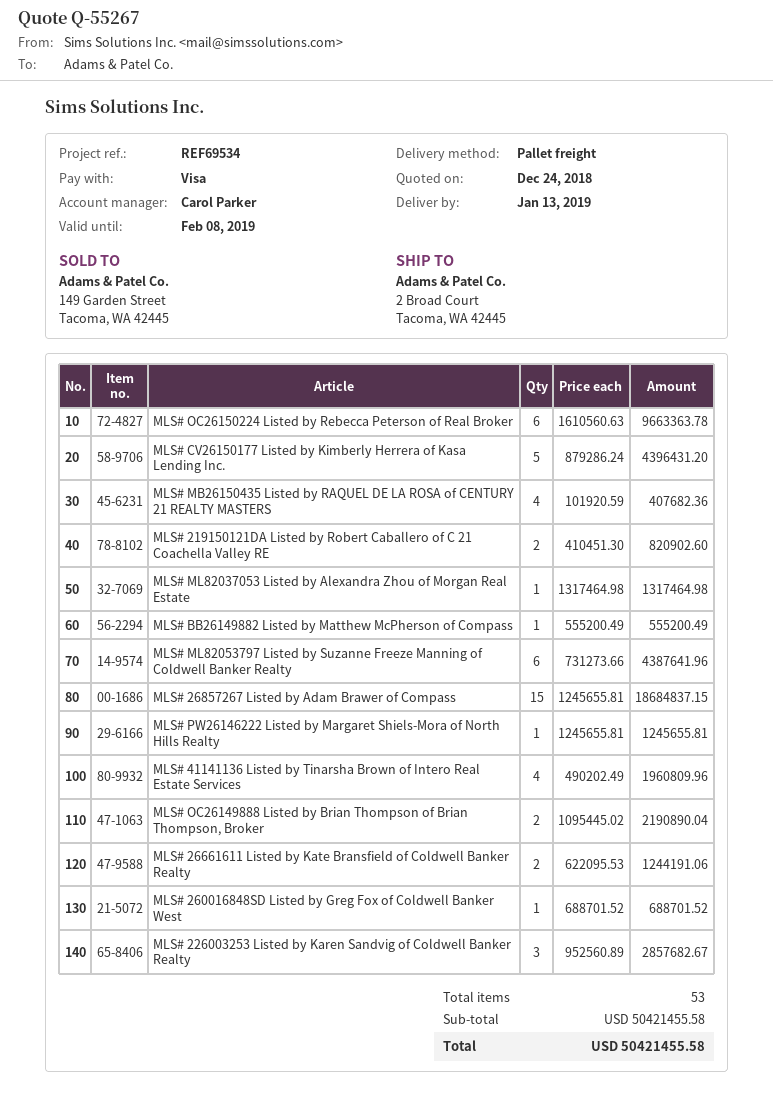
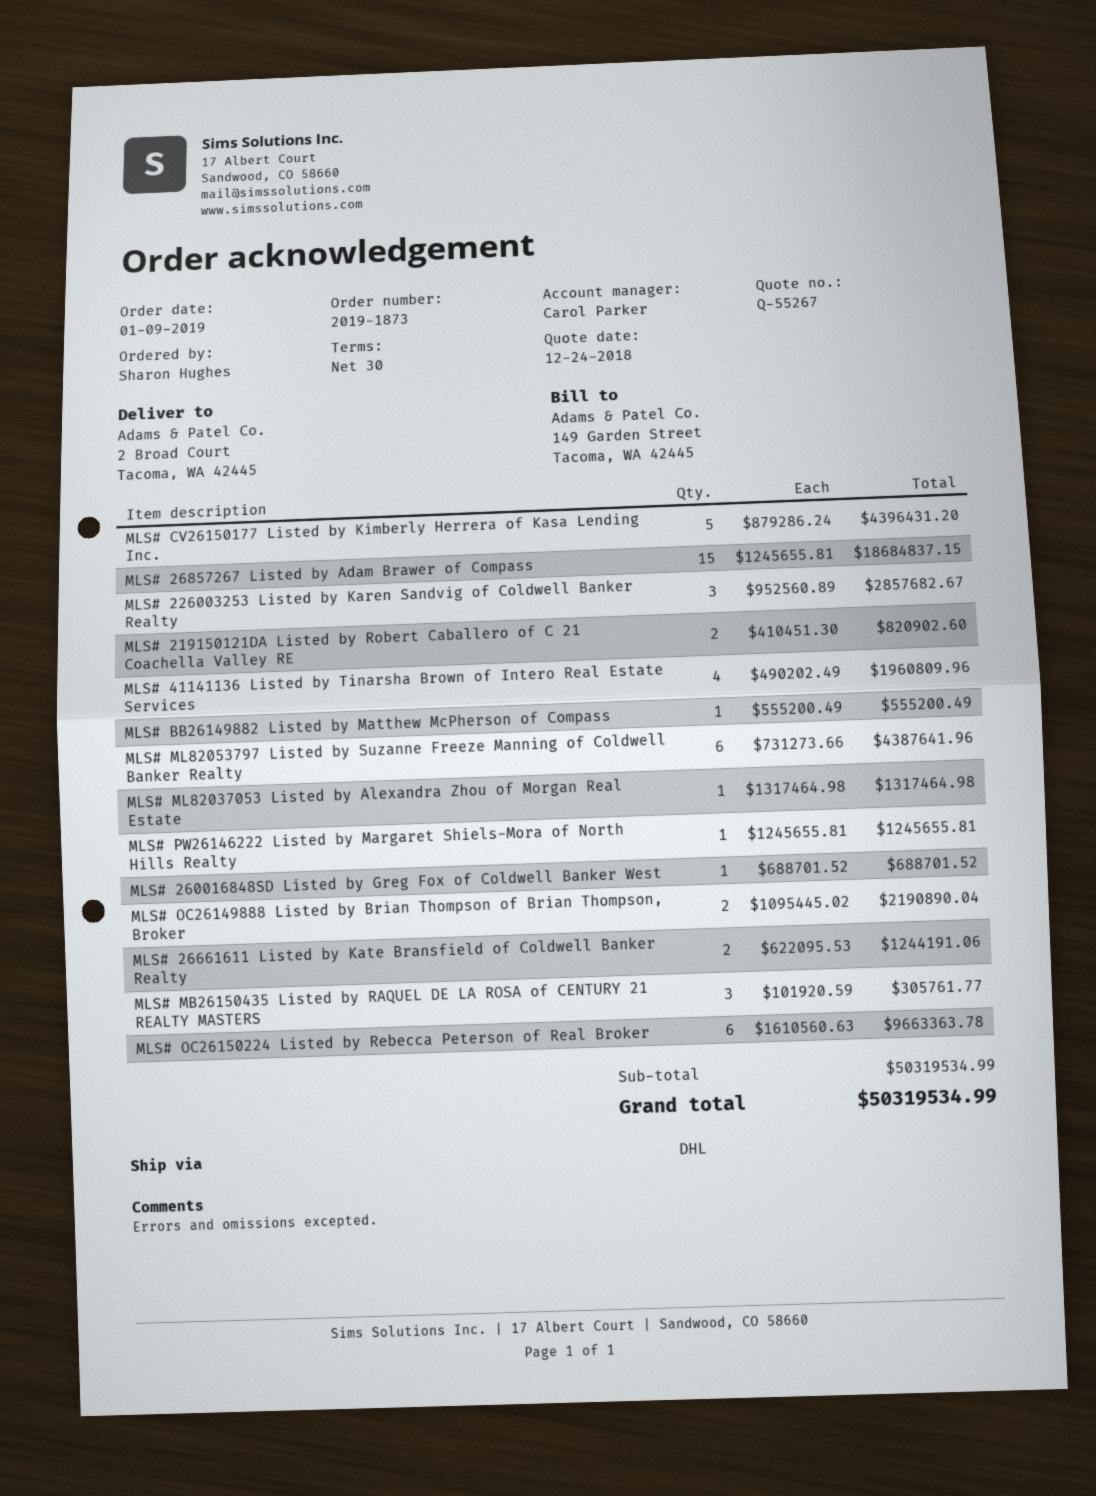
shipping method: pallet freight -> DHL
MLS# MB26150435 Listed by RAQUEL DE LA ROSA of CENTURY 21 REALTY MASTERS: 4 x 101920.59 = 407682.36 -> 3 x 101920.59 = 305761.77
subtotal: 50421455.58 -> 50319534.99
total: 50421455.58 -> 50319534.99

